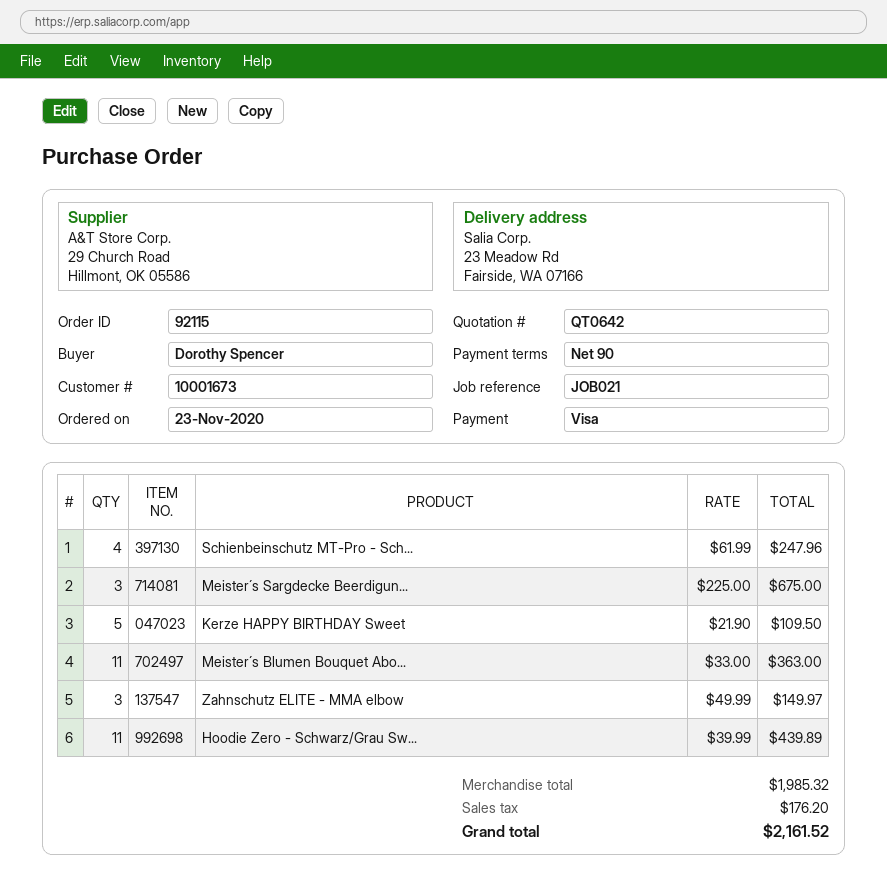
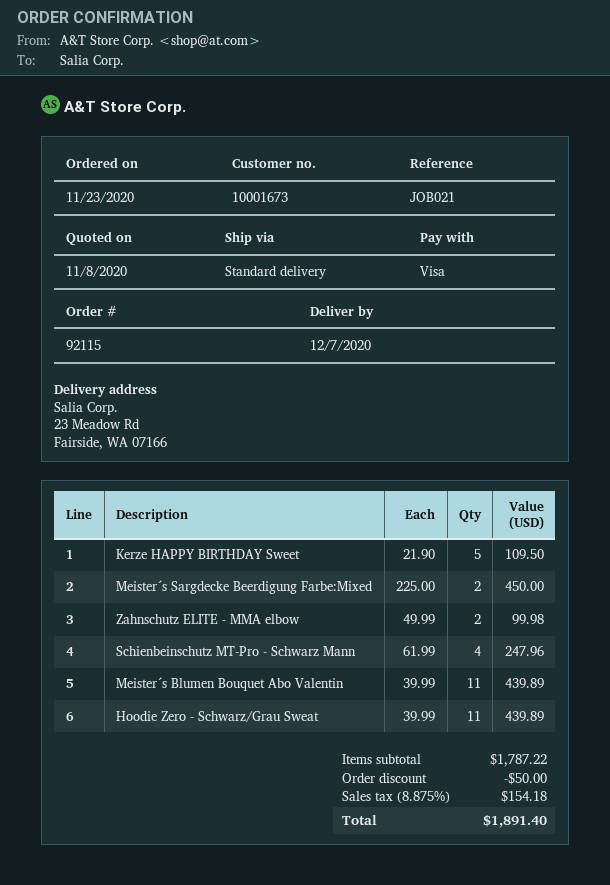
Meister´s Sargdecke Beerdigun...: 3 x 225.00 = 675.00 -> 2 x 225.00 = 450.00
Meister´s Blumen Bouquet Abo...: 11 x 33.00 = 363.00 -> 11 x 39.99 = 439.89
Zahnschutz ELITE - MMA elbow: 3 x 49.99 = 149.97 -> 2 x 49.99 = 99.98
subtotal: 1985.32 -> 1787.22
discount: none -> 50.00
tax: 176.20 -> 154.18
total: 2161.52 -> 1891.40

